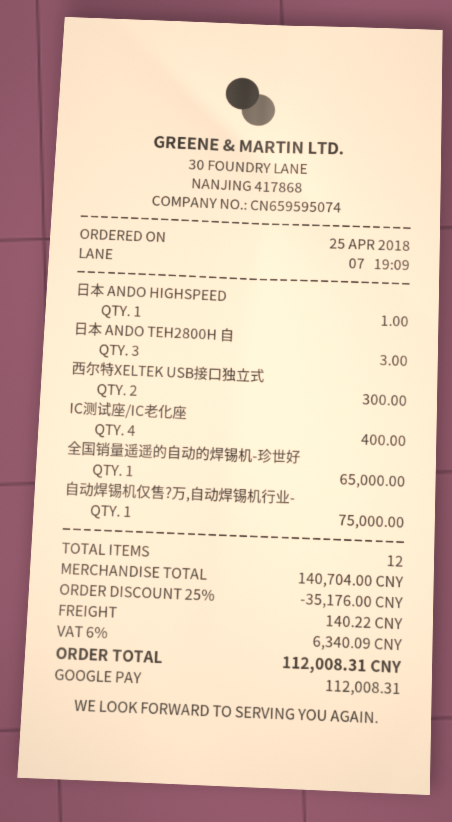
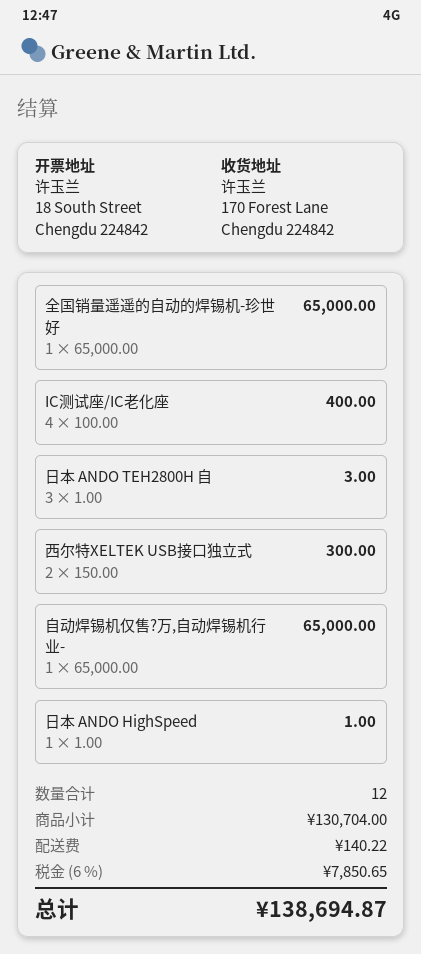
自动焊锡机仅售?万,自动焊锡机行业-: 1 for 75000.00 -> 1 for 65000.00
subtotal: 140704.00 -> 130704.00
discount: 25% = 35176.00 -> none
tax: 6% = 6340.09 -> 6% = 7850.65
total: 112008.31 -> 138694.87

